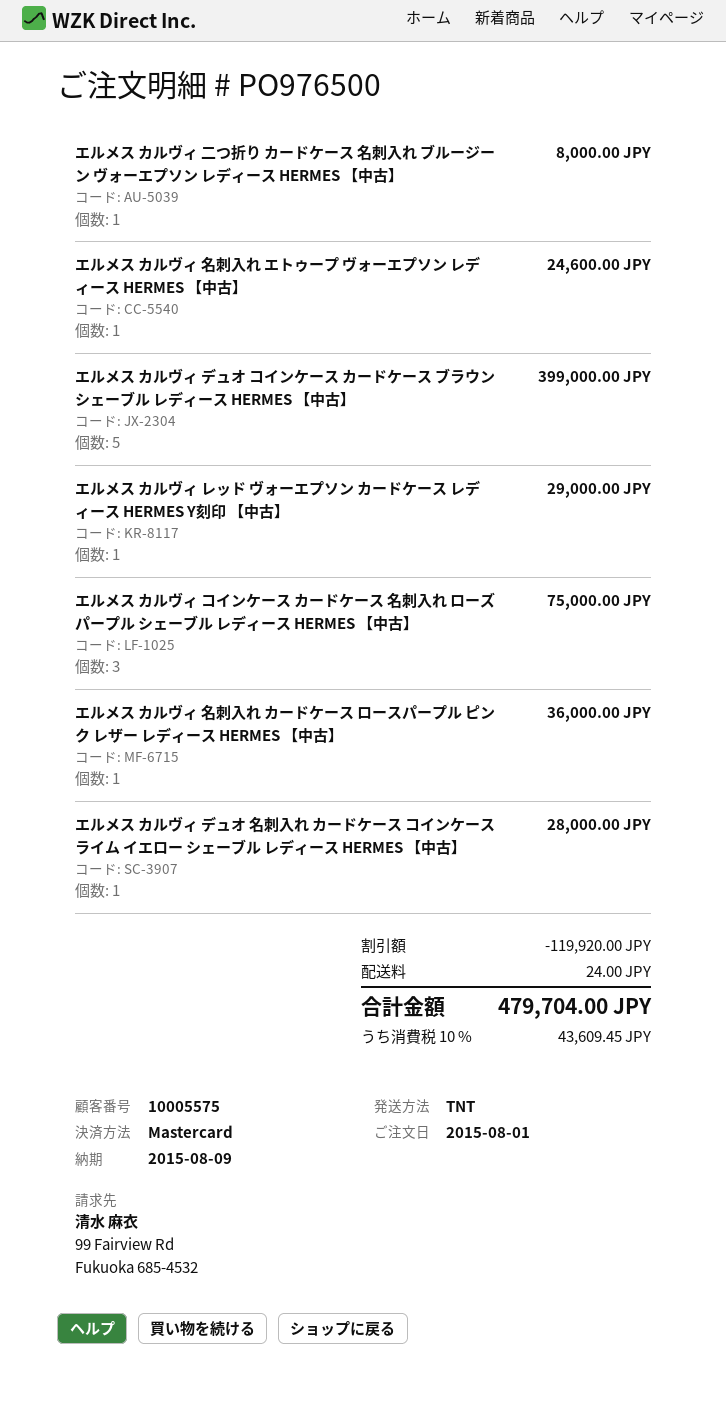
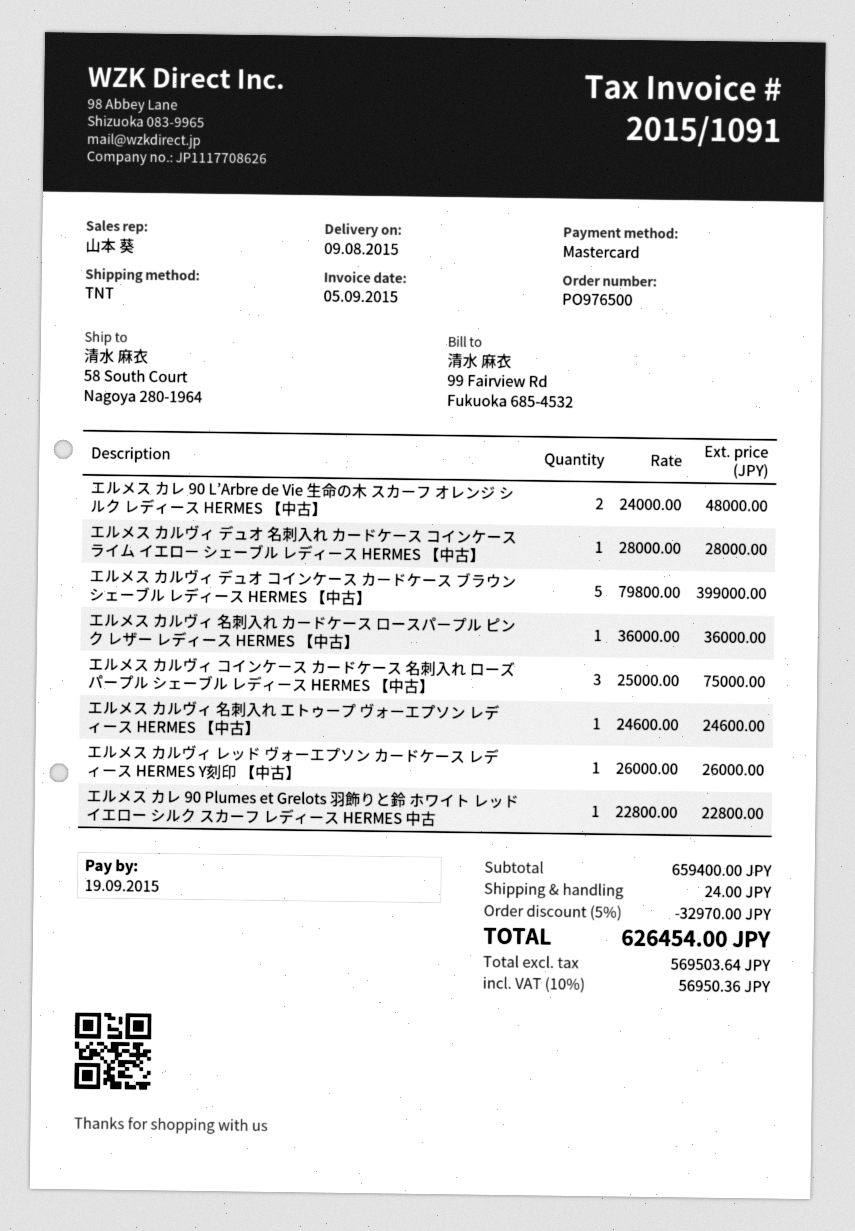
エルメス カルヴィ 二つ折り カードケース 名刺入れ ブルージーン ヴォーエプソン レディース HERMES 【中古】: 1 for 8000.00 -> none
エルメス カルヴィ レッド ヴォーエプソン カードケース レディース HERMES Y刻印 【中古】: 1 for 29000.00 -> 1 for 26000.00
エルメス カレ 90 L’Arbre de Vie 生命の木 スカーフ オレンジ シルク レディース HERMES 【中古】: none -> 2 for 48000.00
エルメス カレ 90 Plumes et Grelots 羽飾りと鈴 ホワイト レッド イエロー シルク スカーフ レディース HERMES 中古: none -> 1 for 22800.00
discount: 119920.00 -> 32970.00
tax: 10% = 43609.45 -> 10% = 56950.36
total: 479704.00 -> 626454.00

